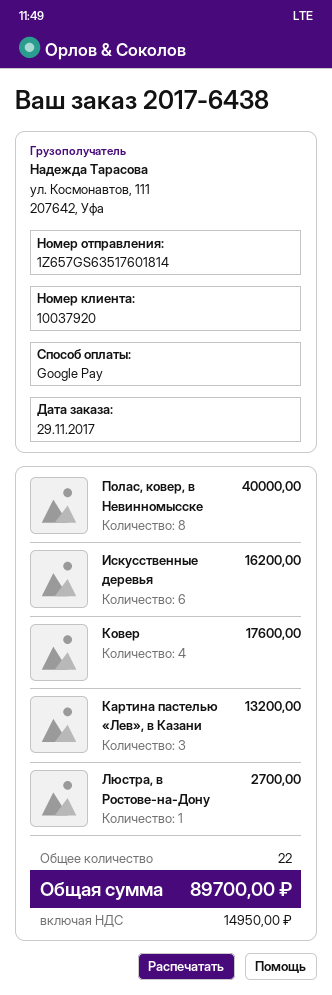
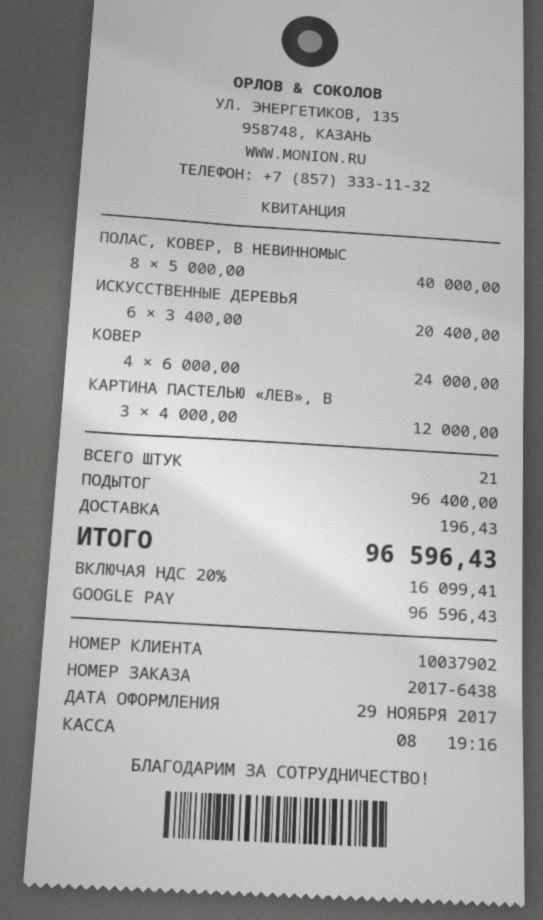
customer number: 10037920 -> 10037902
Искусственные деревья: 6 for 16200.00 -> 6 for 20400.00
Ковер: 4 for 17600.00 -> 4 for 24000.00
Картина пастелью «Лев», в Казани: 3 for 13200.00 -> 3 for 12000.00
Люстра, в Ростове-на-Дону: 1 for 2700.00 -> none
total quantity: 22 -> 21
shipping: none -> 196.43
tax: 14950.00 -> 16099.41
total: 89700.00 -> 96596.43

